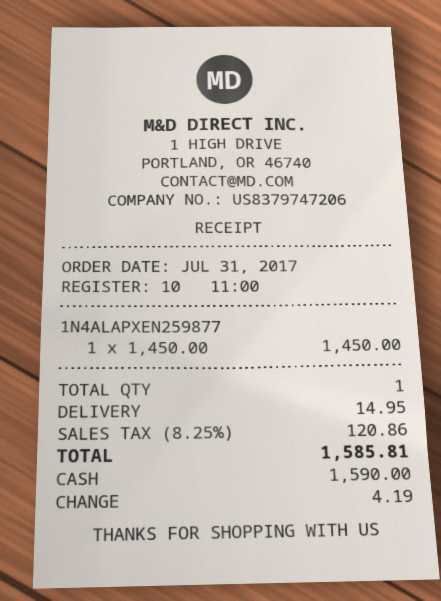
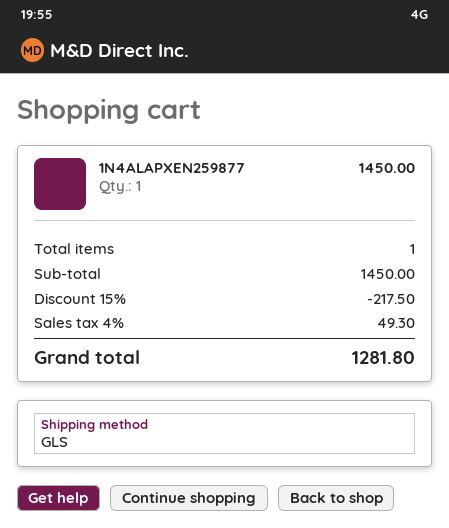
discount: none -> 15% = 217.50
shipping: 14.95 -> none
tax: 8.25% = 120.86 -> 4% = 49.30
total: 1585.81 -> 1281.80

